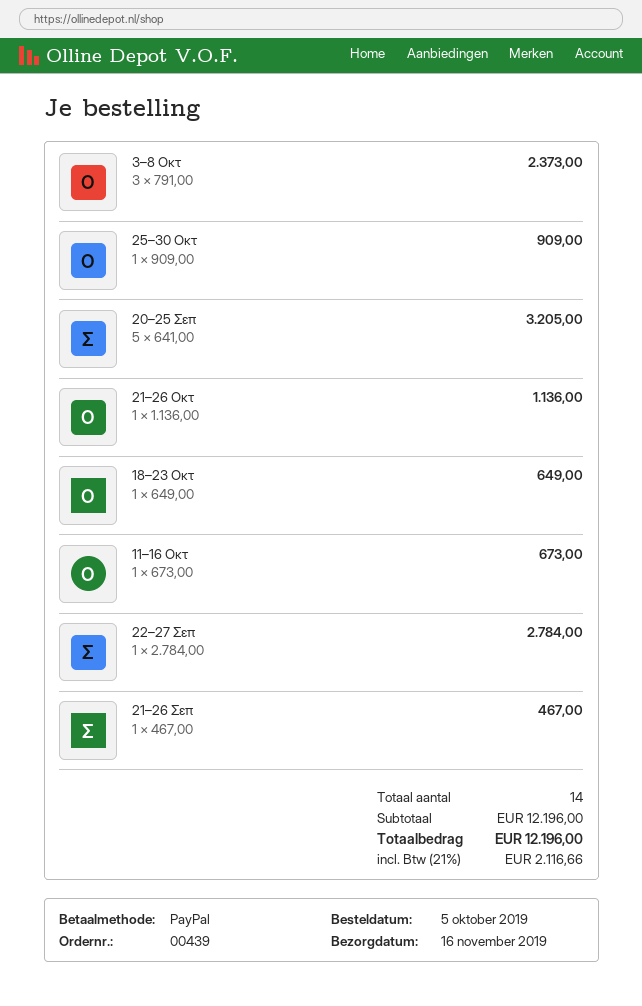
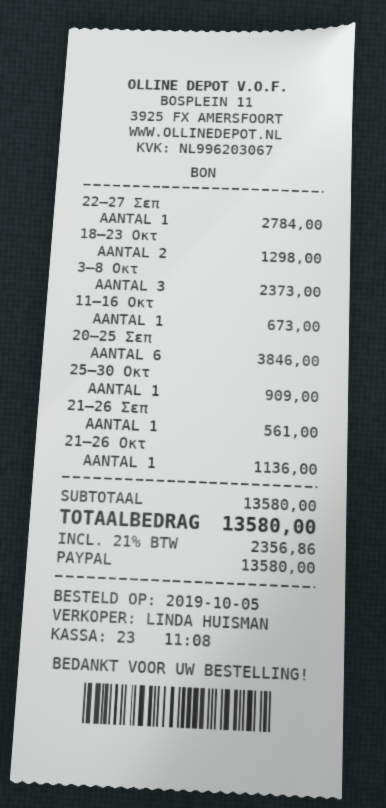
20–25 Σεπ: 5 for 3205.00 -> 6 for 3846.00
18–23 Οκτ: 1 for 649.00 -> 2 for 1298.00
21–26 Σεπ: 1 for 467.00 -> 1 for 561.00
subtotal: 12196.00 -> 13580.00
tax: 21% = 2116.66 -> 21% = 2356.86
total: 12196.00 -> 13580.00

